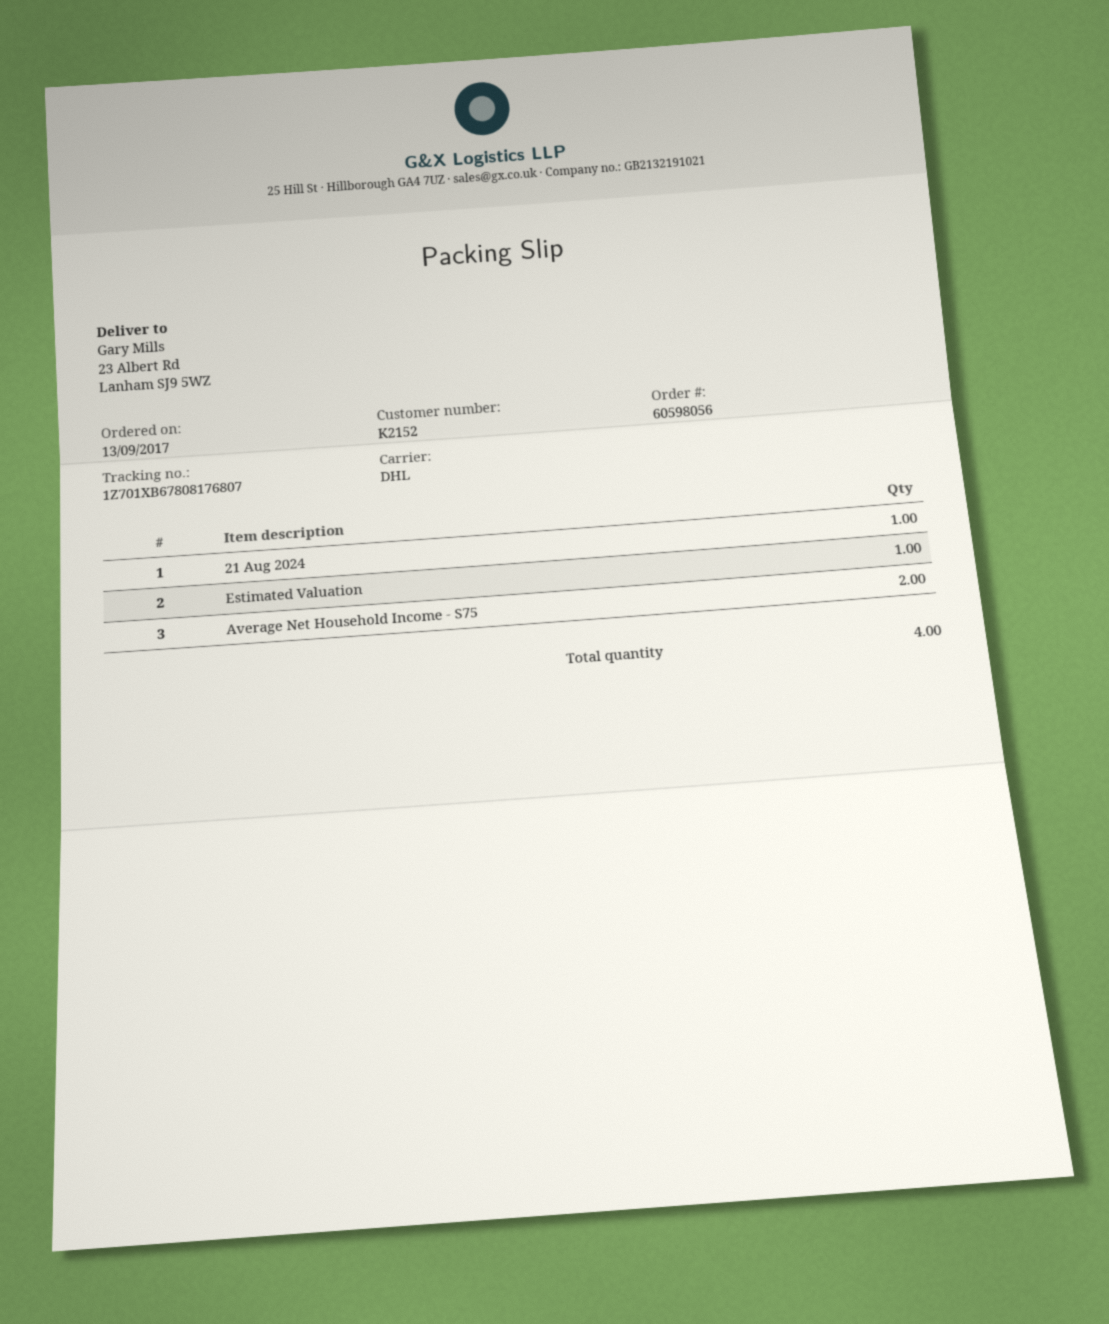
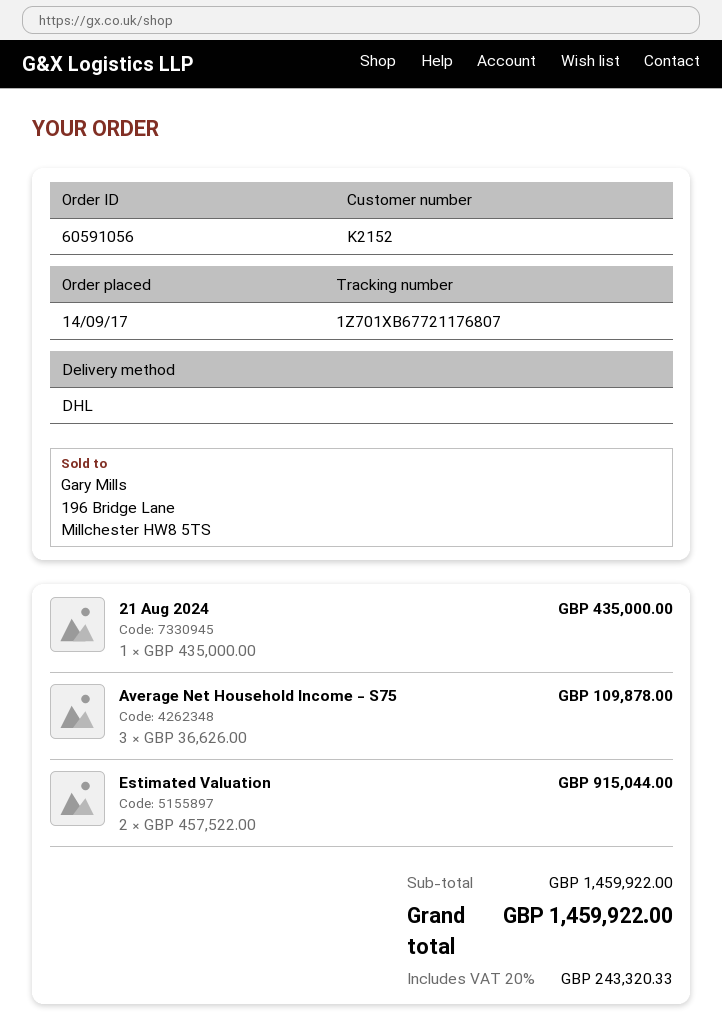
order number: 60598056 -> 60591056
order date: 2017-09-13 -> 2017-09-14
tracking number: 1Z701XB67808176807 -> 1Z701XB67721176807
Estimated Valuation: 1 -> 2
Average Net Household Income - S75: 2 -> 3

